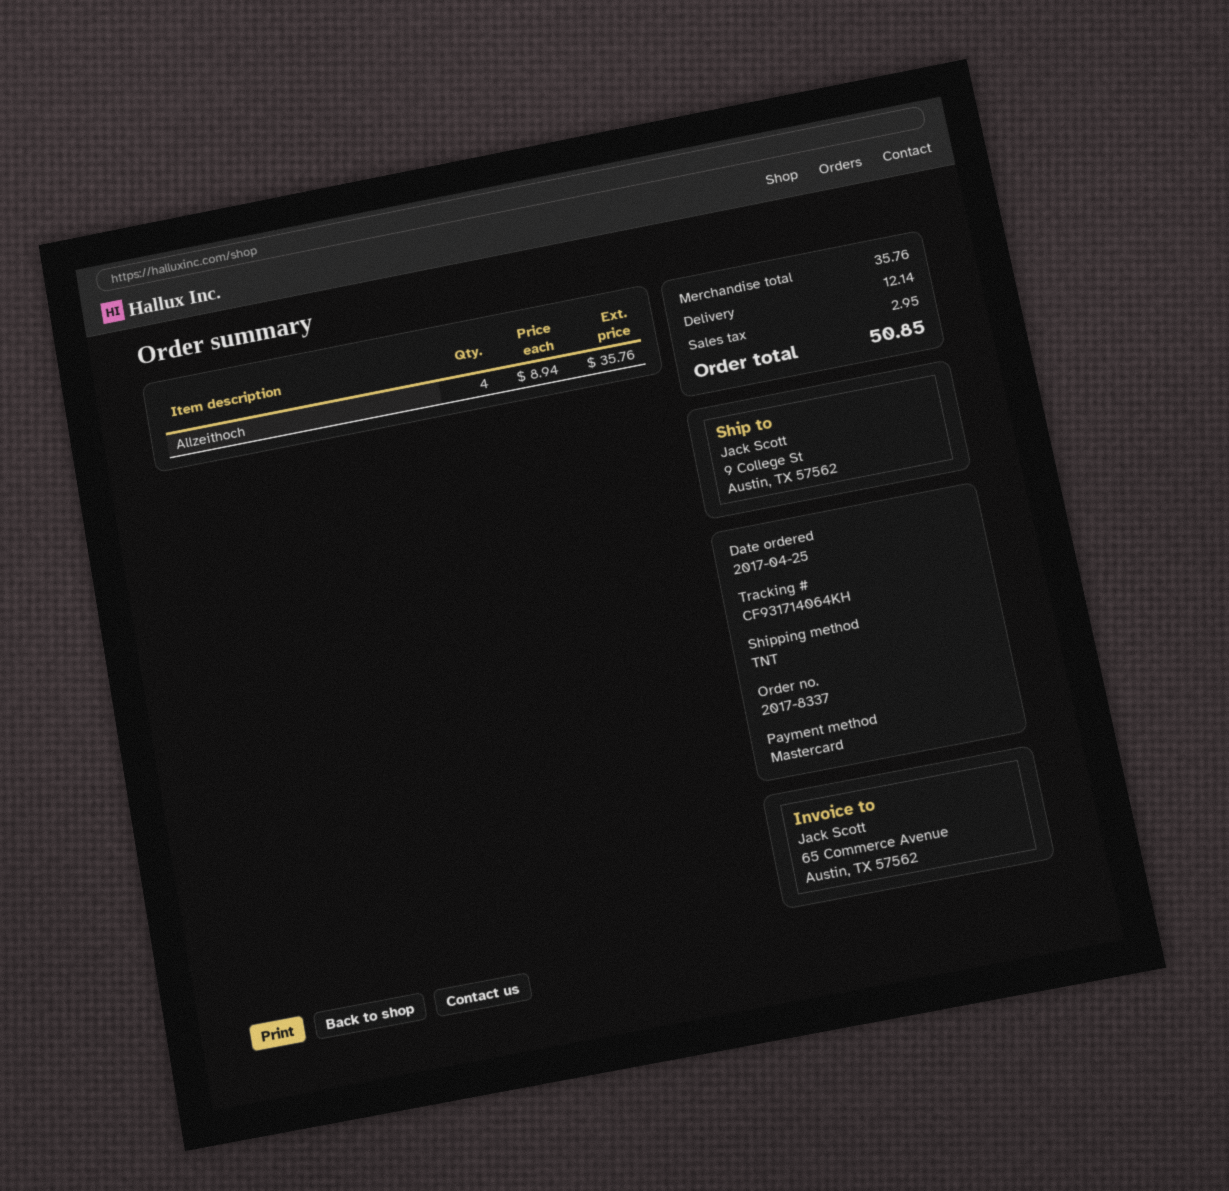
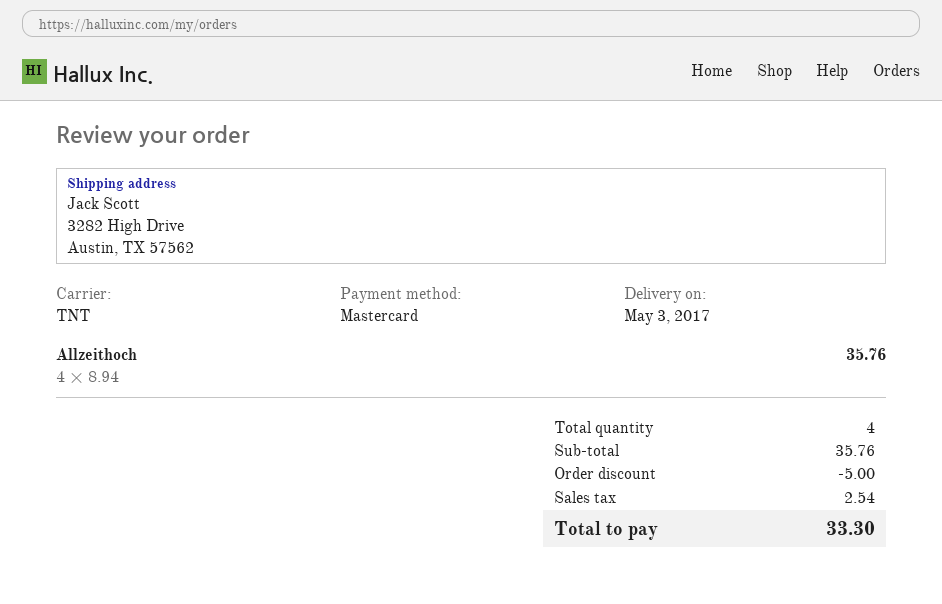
ship to: 9 College St, Austin, TX 57562 -> 3282 High Drive, Austin, TX 57562
discount: none -> 5.00
shipping: 12.14 -> none
tax: 2.95 -> 2.54
total: 50.85 -> 33.30

